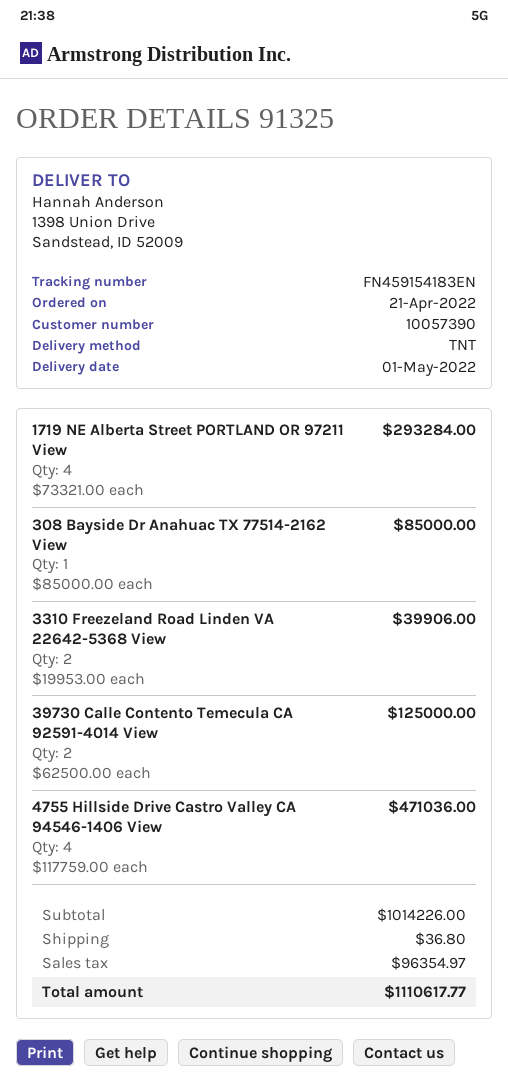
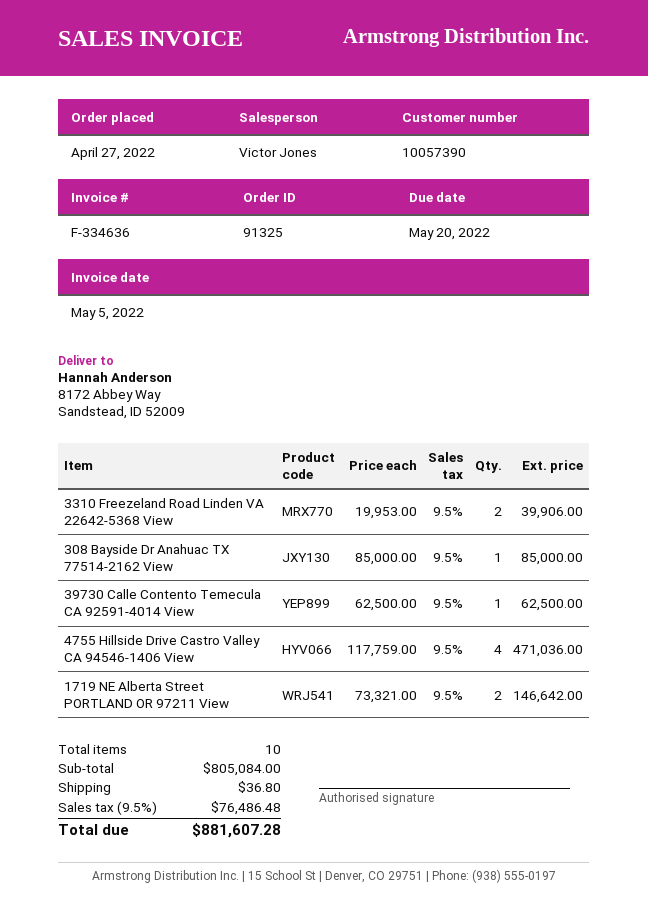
order date: 2022-04-21 -> 2022-04-27
ship to: 1398 Union Drive, Sandstead, ID 52009 -> 8172 Abbey Way, Sandstead, ID 52009
1719 NE Alberta Street PORTLAND OR 97211 View: 4 x 73321.00 = 293284.00 -> 2 x 73321.00 = 146642.00
39730 Calle Contento Temecula CA 92591-4014 View: 2 x 62500.00 = 125000.00 -> 1 x 62500.00 = 62500.00
subtotal: 1014226.00 -> 805084.00
tax: 96354.97 -> 76486.48
total: 1110617.77 -> 881607.28

